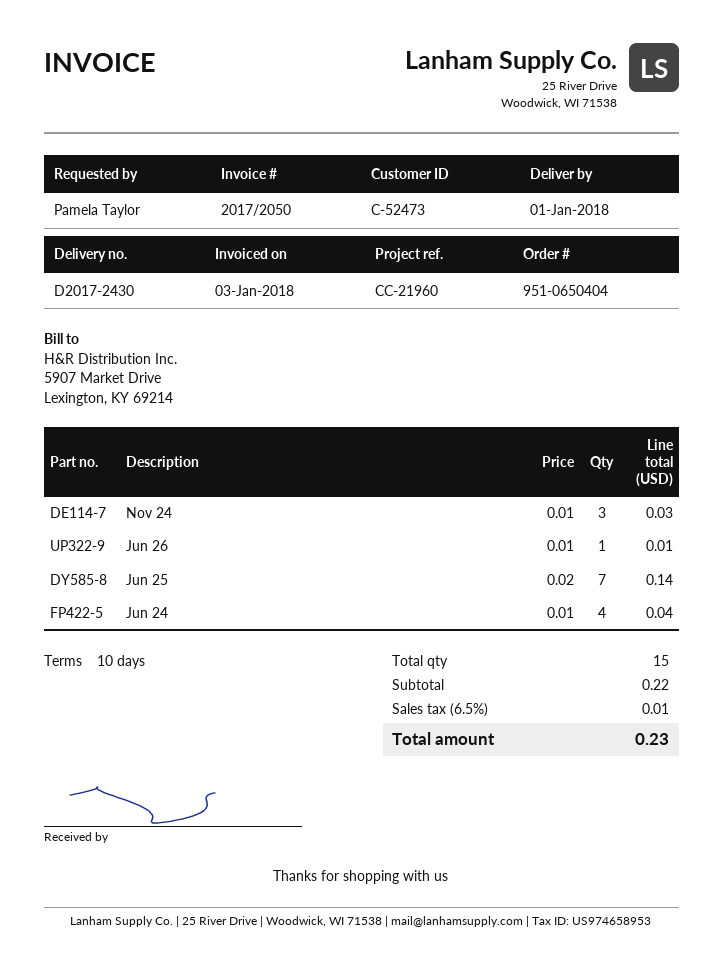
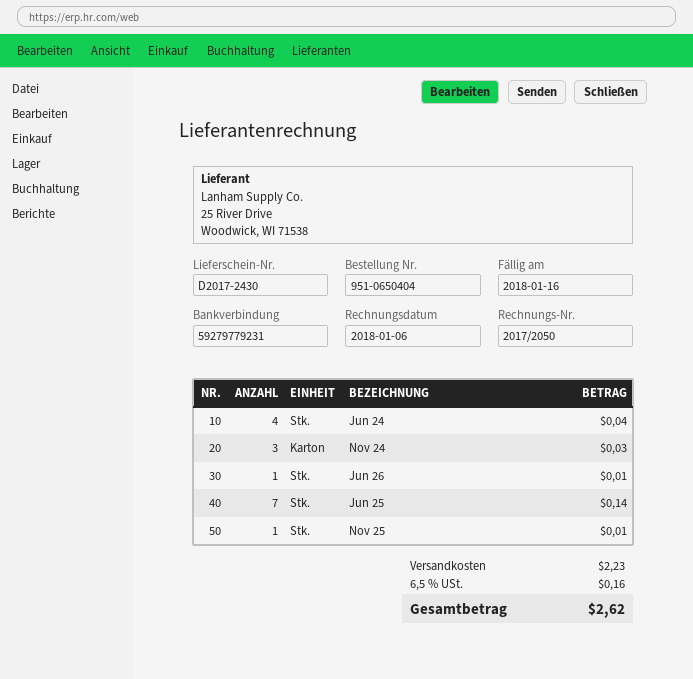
invoice date: 2018-01-03 -> 2018-01-06
Nov 25: none -> 1 for 0.01
shipping: none -> 2.23
tax: 6.5% = 0.01 -> 6.5% = 0.16
total: 0.23 -> 2.62

